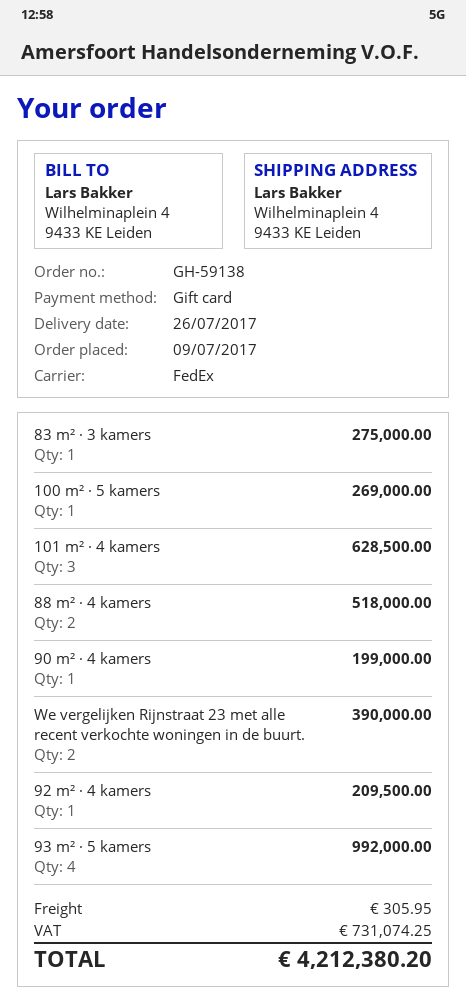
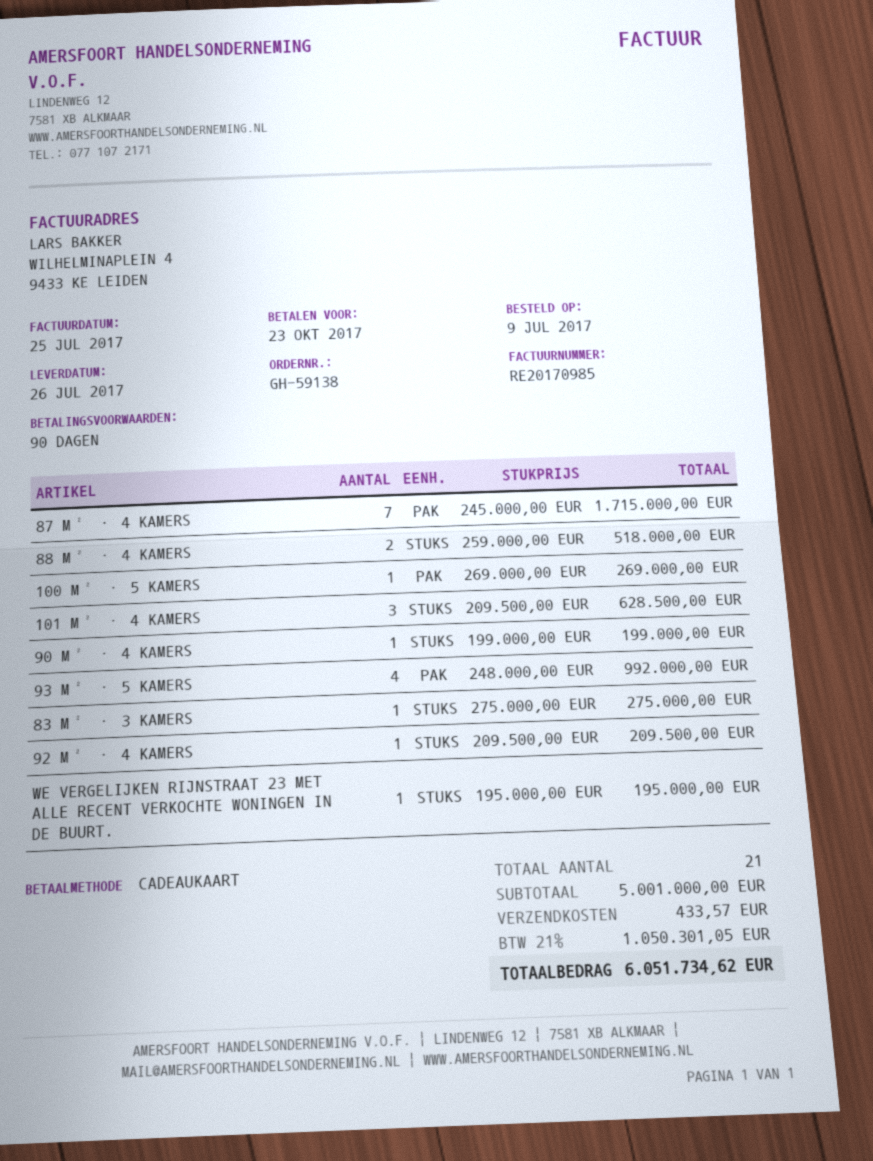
We vergelijken Rijnstraat 23 met alle recent verkochte woningen in de buurt.: 2 for 390000.00 -> 1 for 195000.00
87 M² · 4 KAMERS: none -> 7 for 1715000.00
shipping: 305.95 -> 433.57
tax: 731074.25 -> 1050301.05
total: 4212380.20 -> 6051734.62

